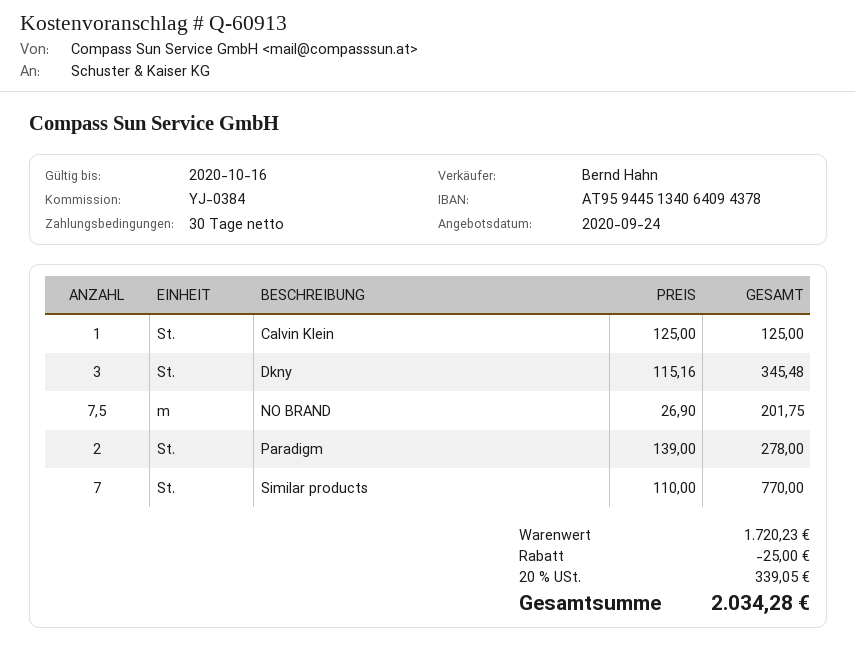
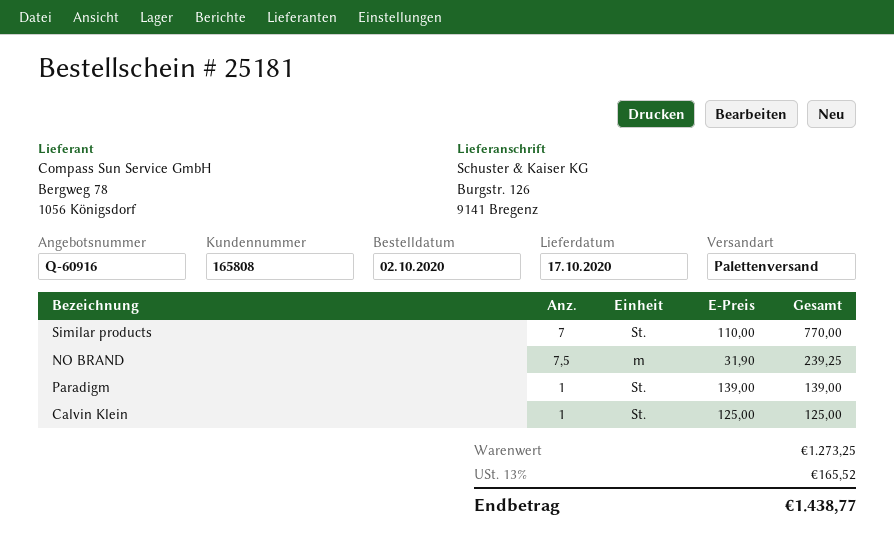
quote number: Q-60913 -> Q-60916
Dkny: 3 x 115.16 = 345.48 -> none
NO BRAND: 7.5 x 26.90 = 201.75 -> 7.5 x 31.90 = 239.25
Paradigm: 2 x 139.00 = 278.00 -> 1 x 139.00 = 139.00
subtotal: 1720.23 -> 1273.25
discount: 25.00 -> none
tax: 20% = 339.05 -> 13% = 165.52
total: 2034.28 -> 1438.77

